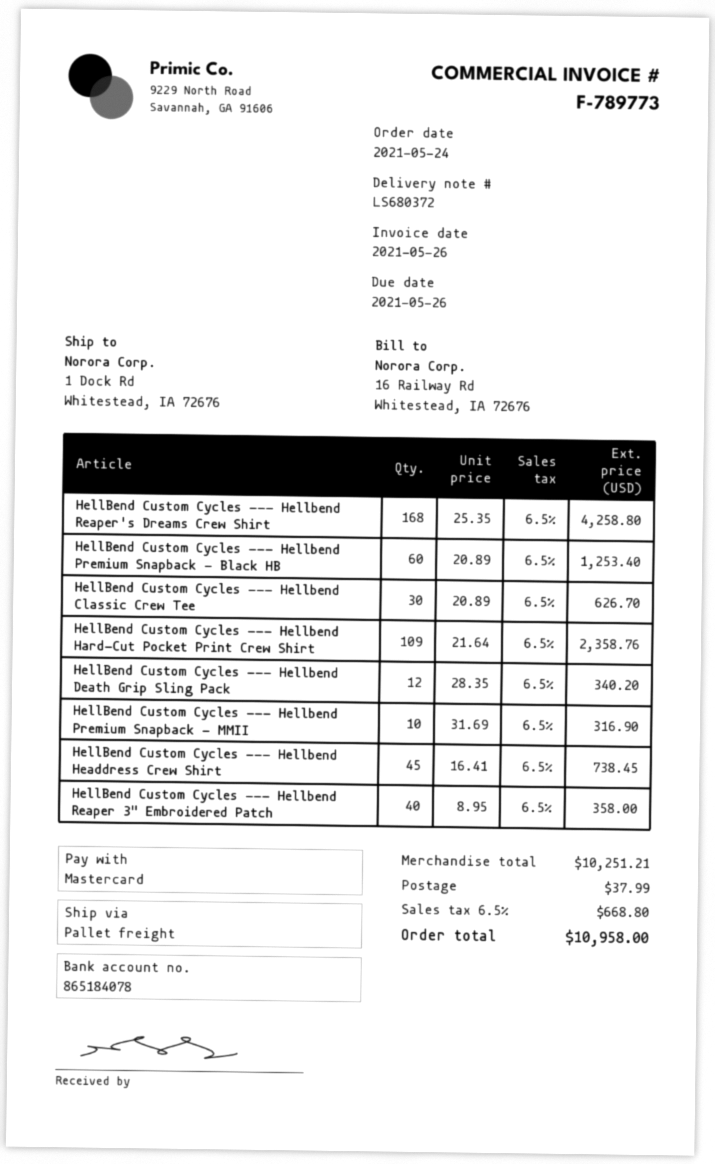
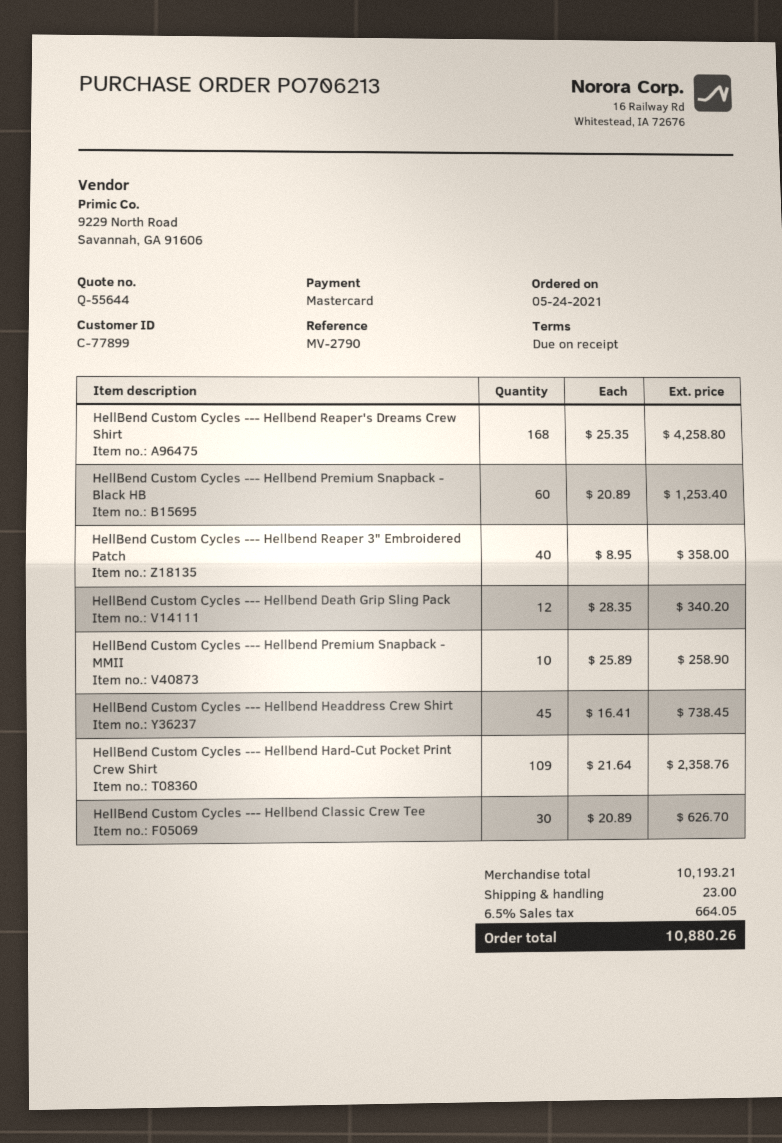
HellBend Custom Cycles --- Hellbend Premium Snapback - MMII: 10 x 31.69 = 316.90 -> 10 x 25.89 = 258.90
subtotal: 10251.21 -> 10193.21
shipping: 37.99 -> 23.00
tax: 6.5% = 668.80 -> 6.5% = 664.05
total: 10958.00 -> 10880.26

